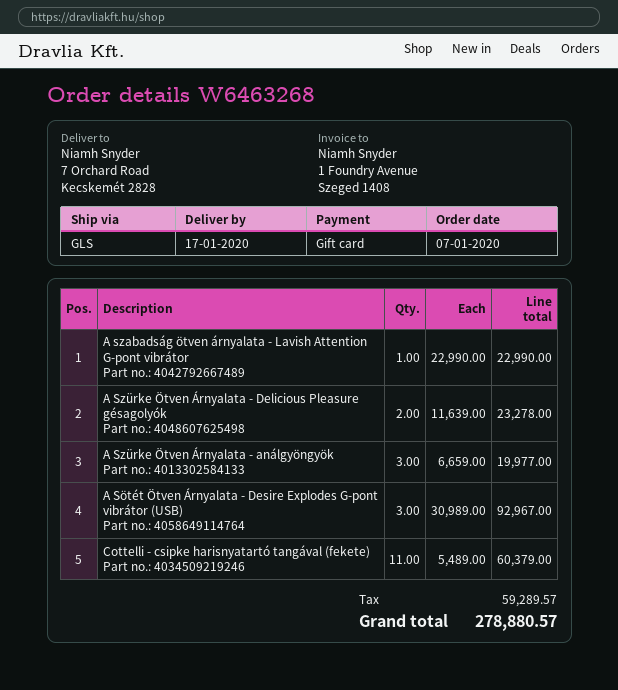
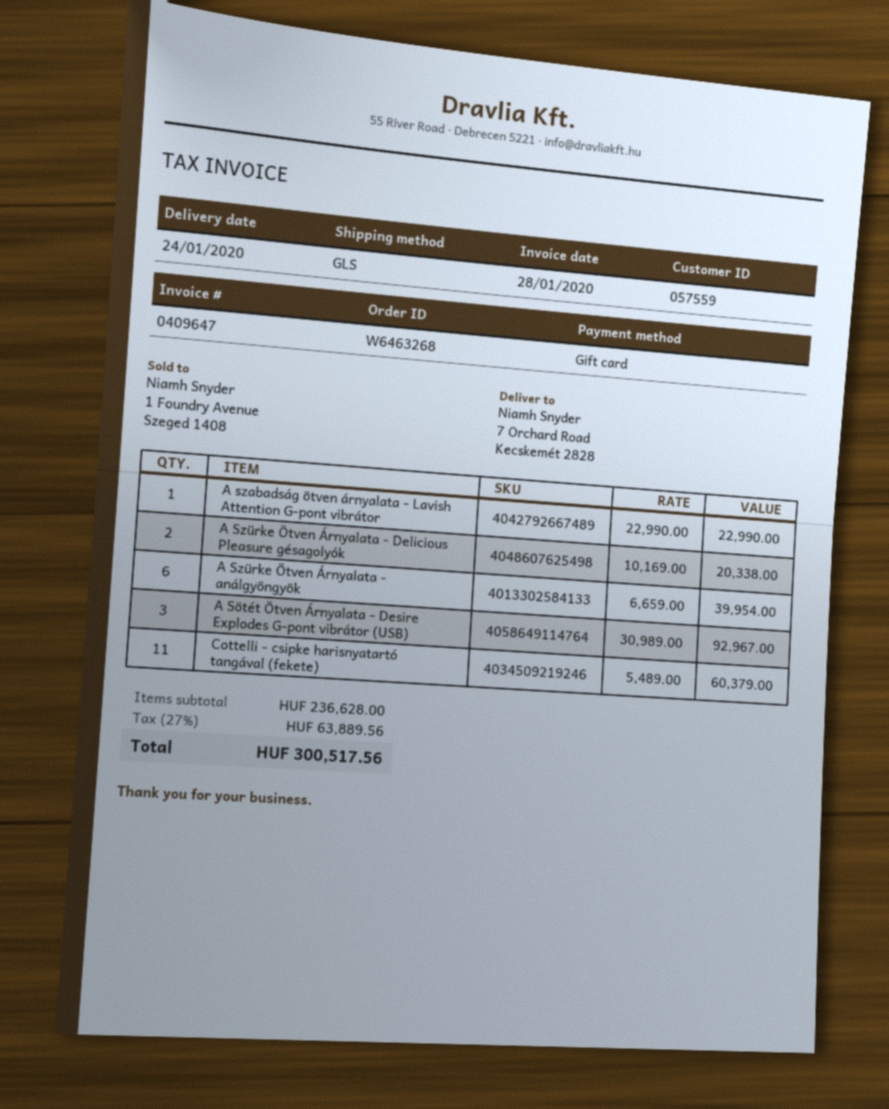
delivery date: 2020-01-17 -> 2020-01-24
A Szürke Ötven Árnyalata - Delicious Pleasure gésagolyók: 2 x 11639.00 = 23278.00 -> 2 x 10169.00 = 20338.00
A Szürke Ötven Árnyalata - análgyöngyök: 3 x 6659.00 = 19977.00 -> 6 x 6659.00 = 39954.00
tax: 59289.57 -> 63889.56
total: 278880.57 -> 300517.56

